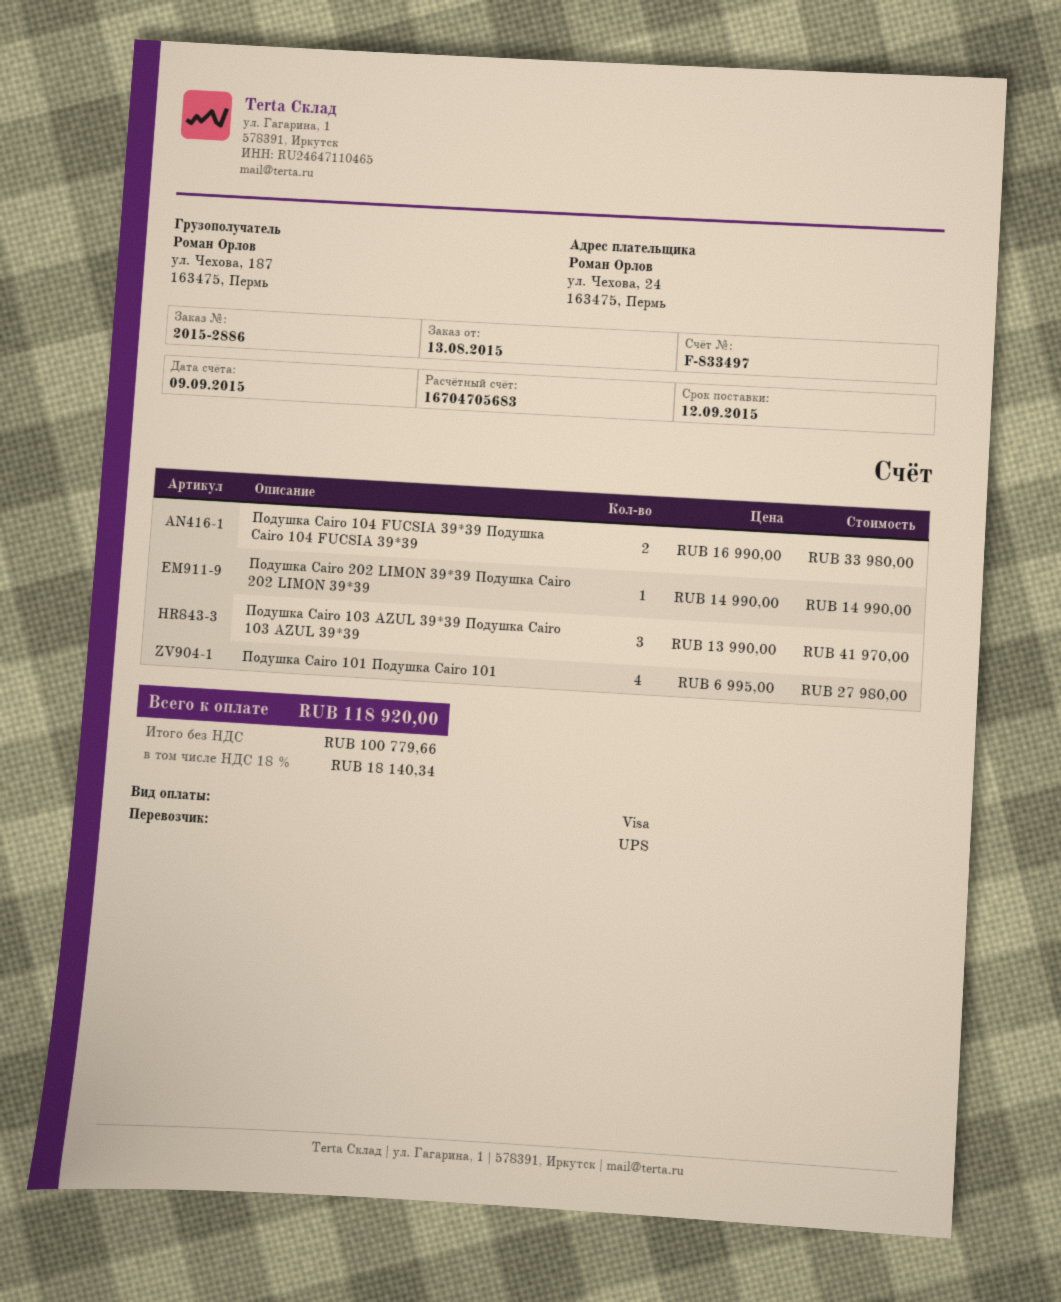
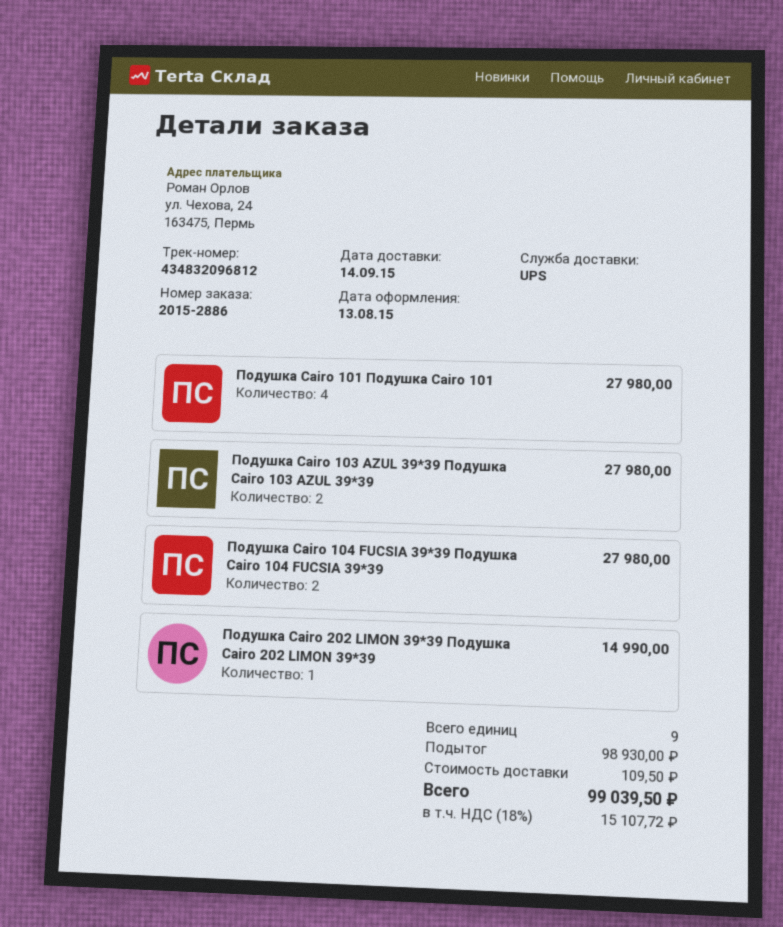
delivery date: 2015-09-12 -> 2015-09-14
Подушка Cairo 104 FUCSIA 39*39 Подушка Cairo 104 FUCSIA 39*39: 2 for 33980.00 -> 2 for 27980.00
Подушка Cairo 103 AZUL 39*39 Подушка Cairo 103 AZUL 39*39: 3 for 41970.00 -> 2 for 27980.00
shipping: none -> 109.50
tax: 18% = 18140.34 -> 18% = 15107.72
total: 118920.00 -> 99039.50

